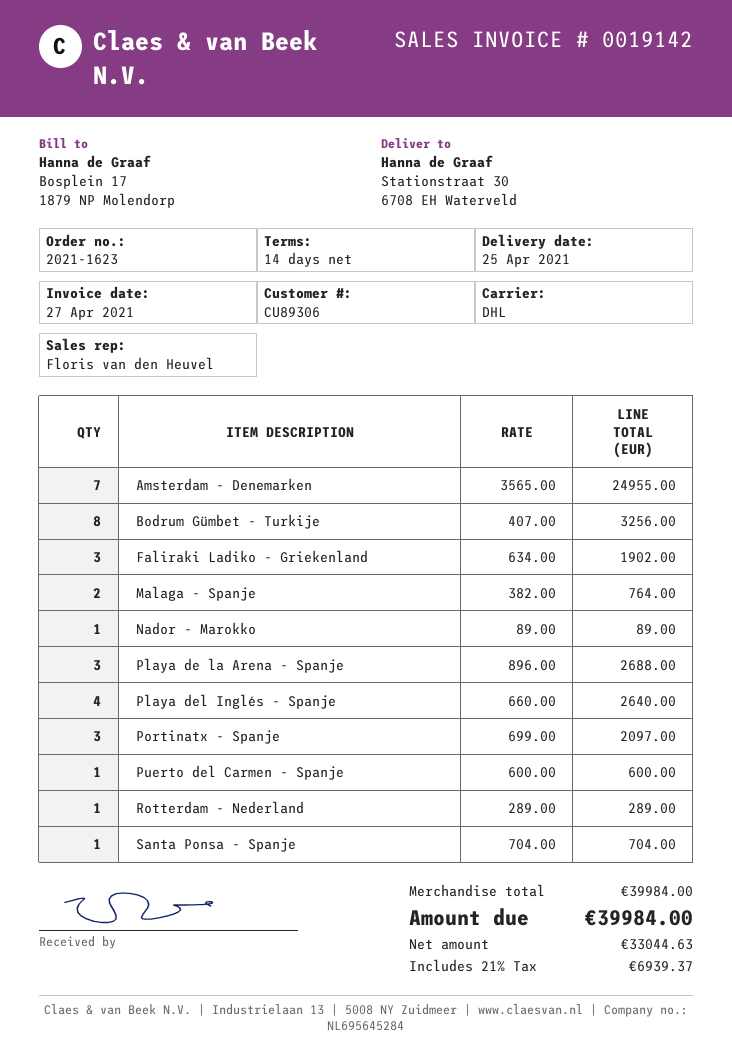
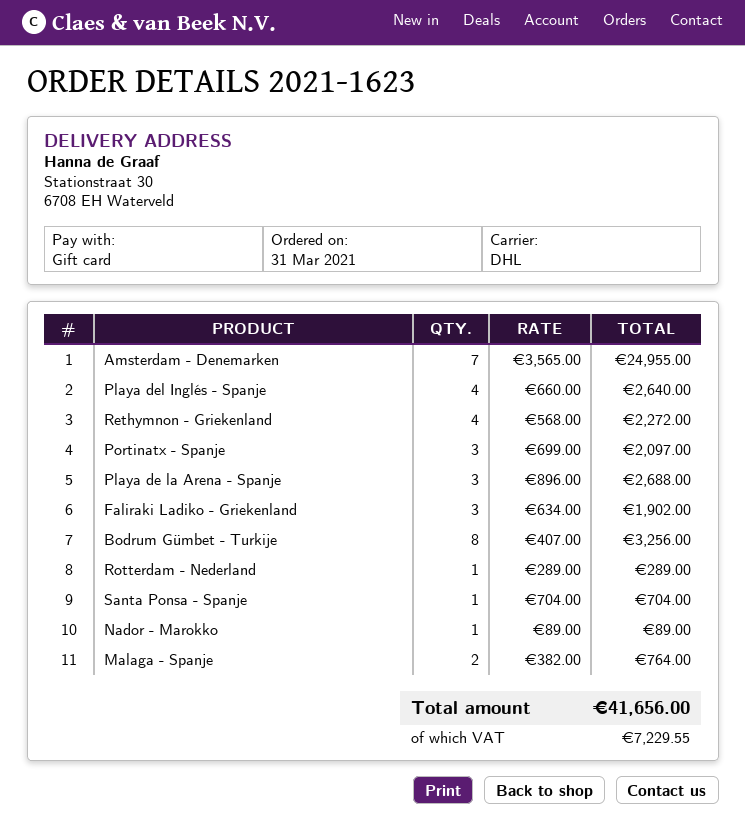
Puerto del Carmen - Spanje: 1 x 600.00 = 600.00 -> none
Rethymnon - Griekenland: none -> 4 x 568.00 = 2272.00
tax: 6939.37 -> 7229.55
total: 39984.00 -> 41656.00

